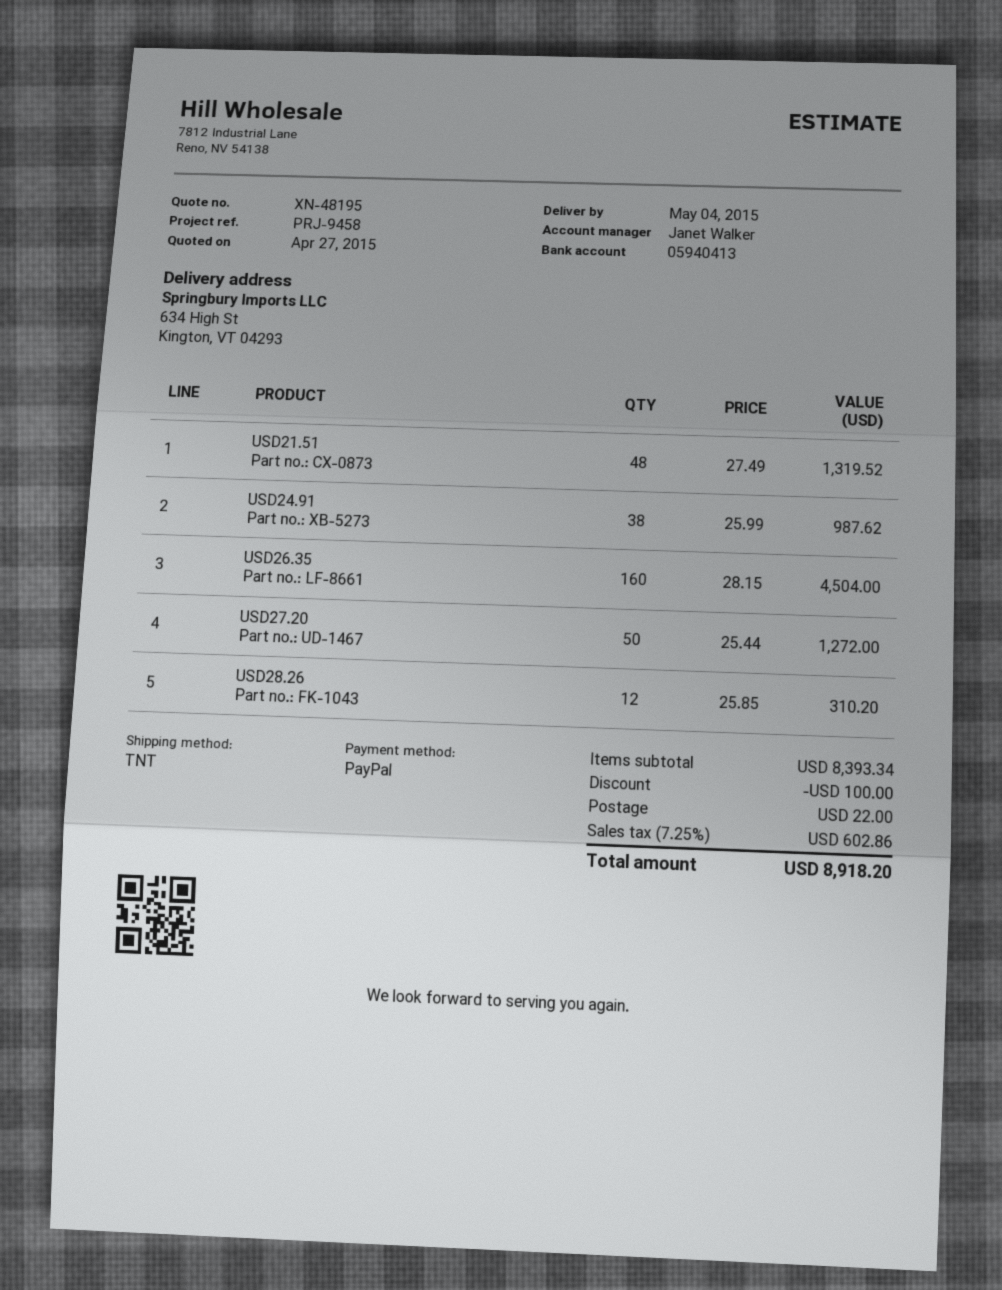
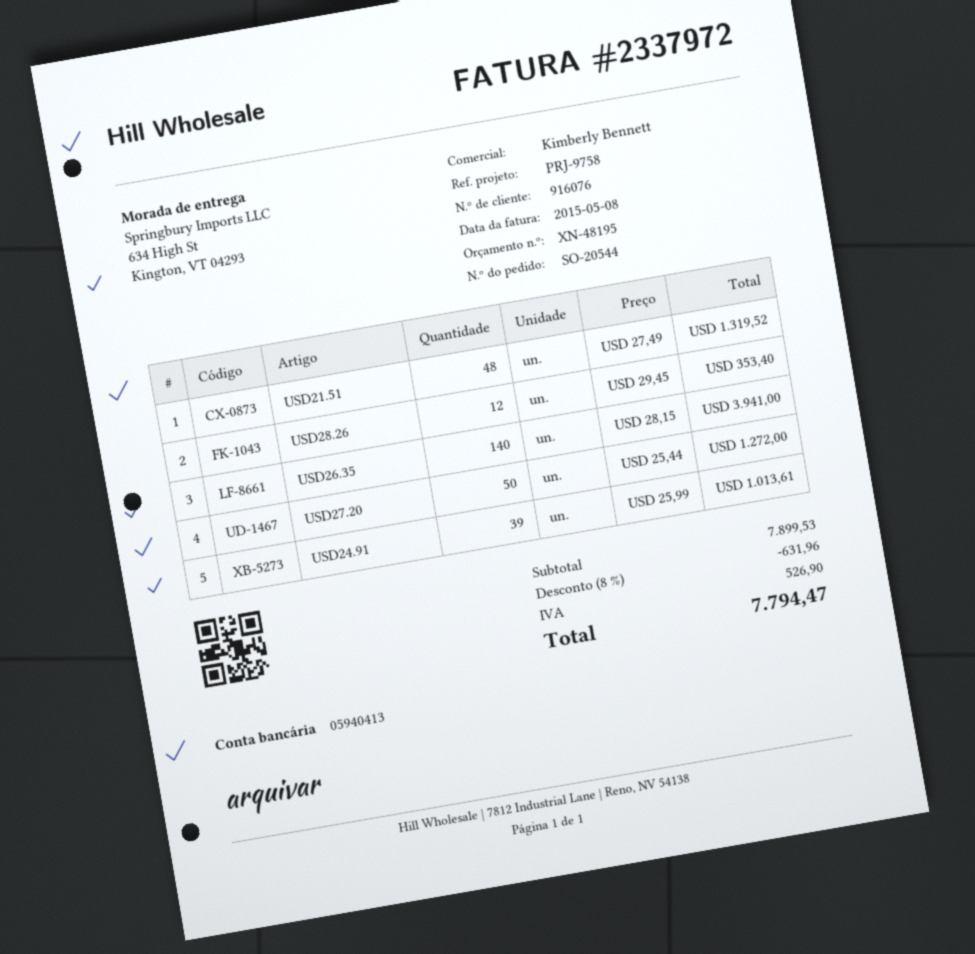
reference: PRJ-9458 -> PRJ-9758
sales rep: Janet Walker -> Kimberly Bennett
USD24.91: 38 x 25.99 = 987.62 -> 39 x 25.99 = 1013.61
USD26.35: 160 x 28.15 = 4504.00 -> 140 x 28.15 = 3941.00
USD28.26: 12 x 25.85 = 310.20 -> 12 x 29.45 = 353.40
subtotal: 8393.34 -> 7899.53
discount: 100.00 -> 631.96
shipping: 22.00 -> none
tax: 602.86 -> 526.90
total: 8918.20 -> 7794.47

